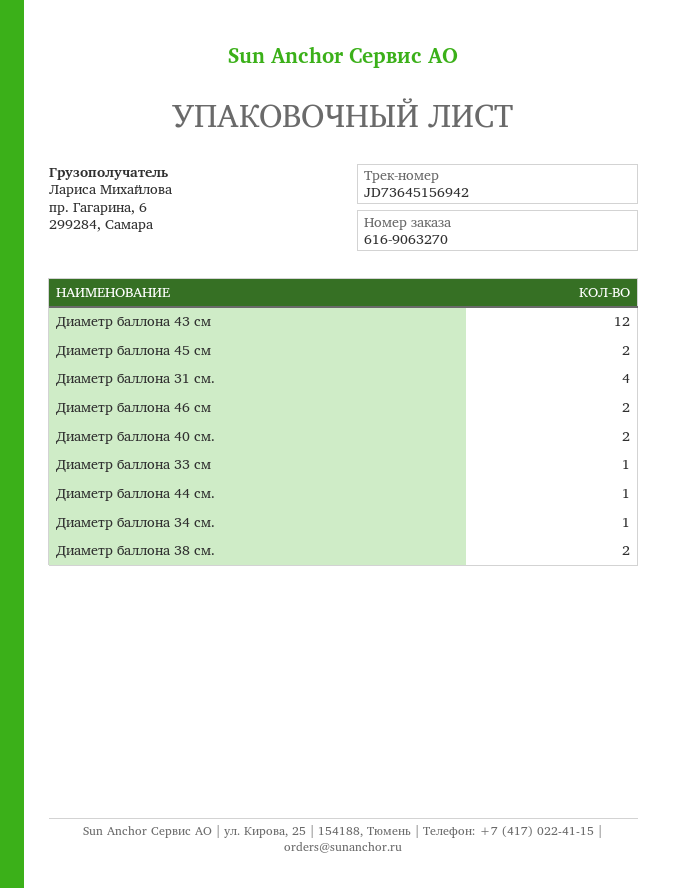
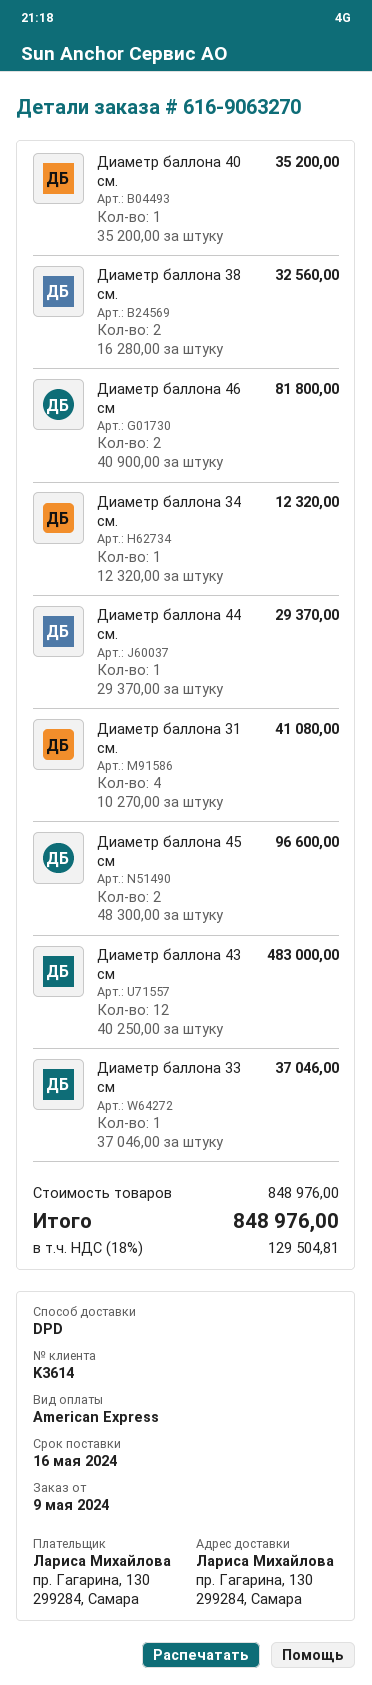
ship to: пр. Гагарина, 6, 299284, Самара -> пр. Гагарина, 130, 299284, Самара
Диаметр баллона 40 см.: 2 -> 1

